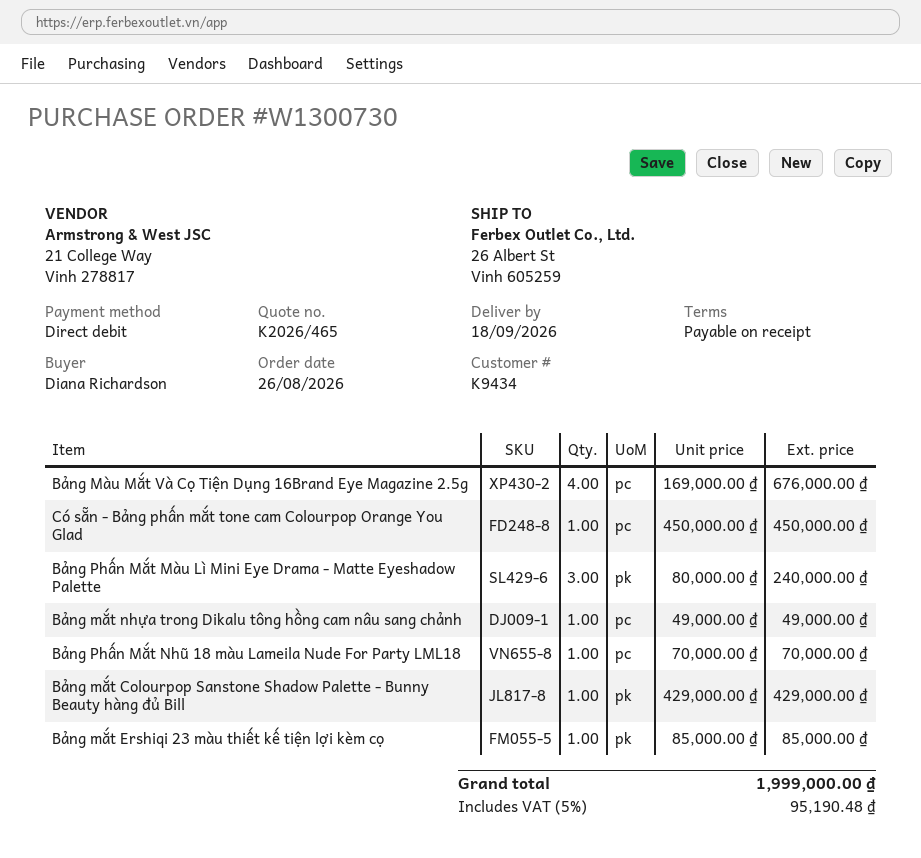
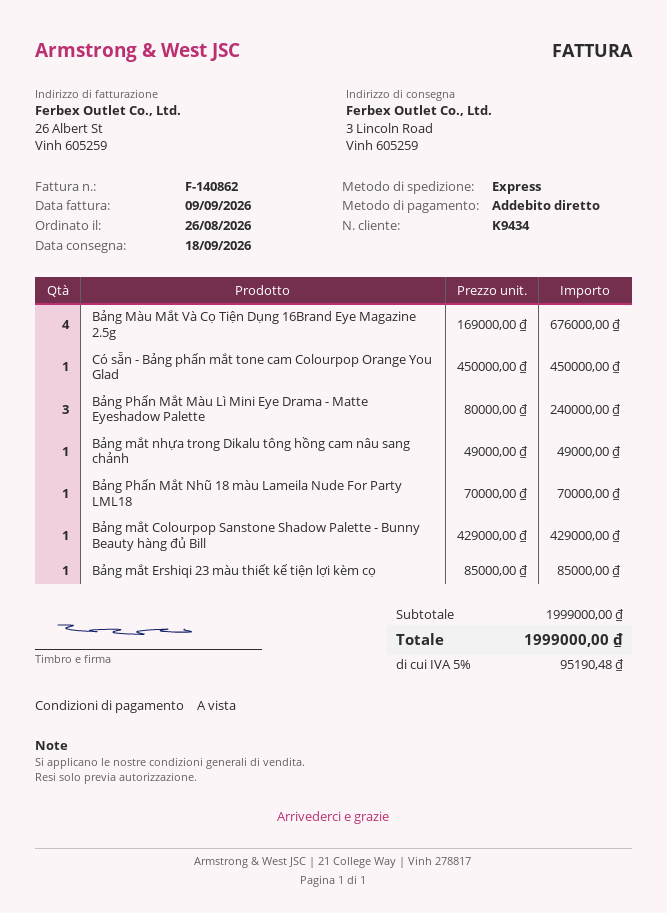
ship to: 26 Albert St, Vinh 605259 -> 3 Lincoln Road, Vinh 605259

